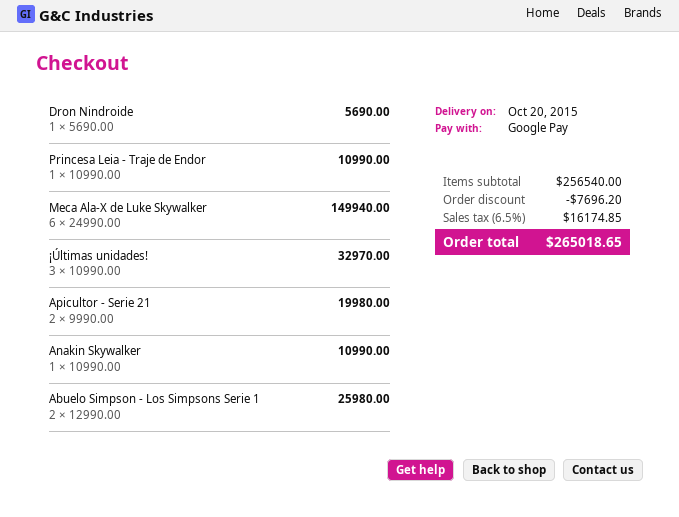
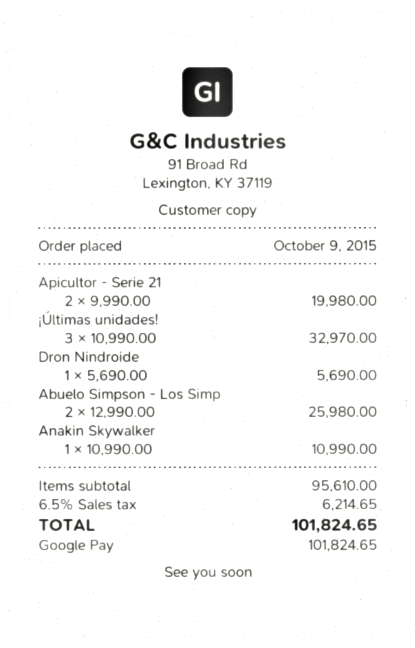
Princesa Leia - Traje de Endor: 1 x 10990.00 = 10990.00 -> none
Meca Ala-X de Luke Skywalker: 6 x 24990.00 = 149940.00 -> none
subtotal: 256540.00 -> 95610.00
discount: 7696.20 -> none
tax: 6.5% = 16174.85 -> 6.5% = 6214.65
total: 265018.65 -> 101824.65

